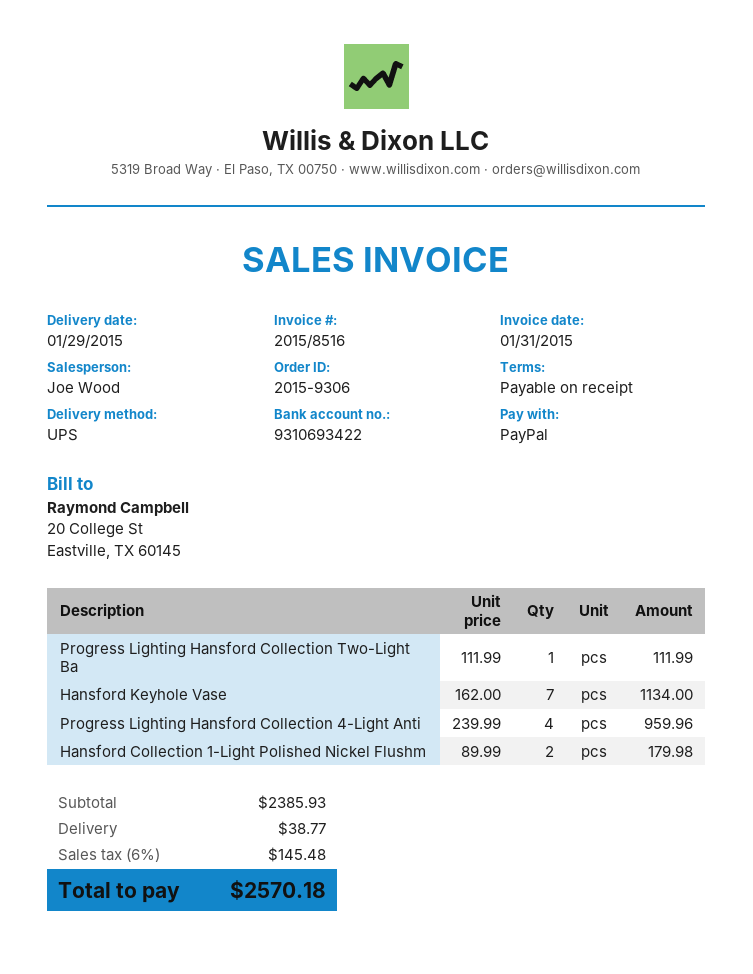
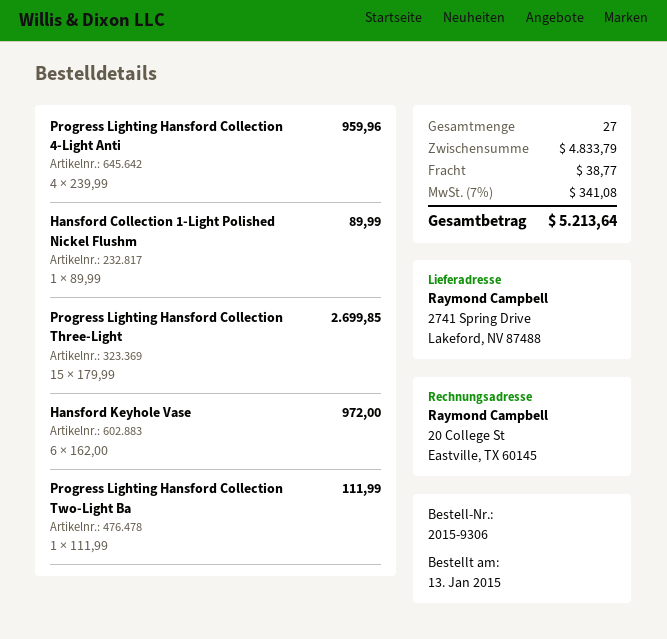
Hansford Keyhole Vase: 7 x 162.00 = 1134.00 -> 6 x 162.00 = 972.00
Hansford Collection 1-Light Polished Nickel Flushm: 2 x 89.99 = 179.98 -> 1 x 89.99 = 89.99
Progress Lighting Hansford Collection Three-Light: none -> 15 x 179.99 = 2699.85
subtotal: 2385.93 -> 4833.79
tax: 6% = 145.48 -> 7% = 341.08
total: 2570.18 -> 5213.64

